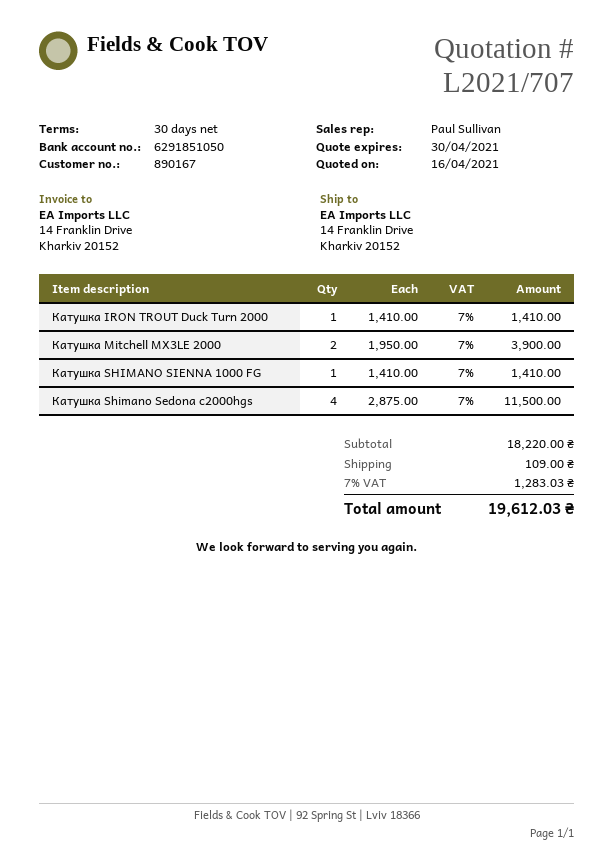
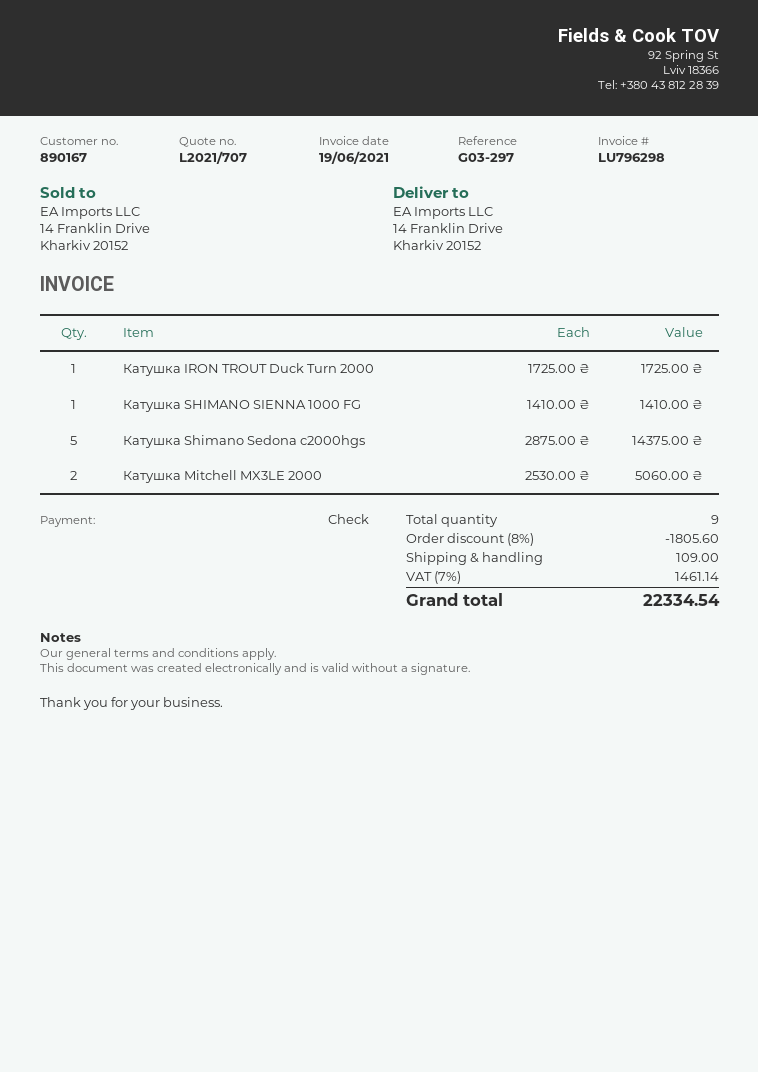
Катушка IRON TROUT Duck Turn 2000: 1 x 1410.00 = 1410.00 -> 1 x 1725.00 = 1725.00
Катушка Mitchell MX3LE 2000: 2 x 1950.00 = 3900.00 -> 2 x 2530.00 = 5060.00
Катушка Shimano Sedona c2000hgs: 4 x 2875.00 = 11500.00 -> 5 x 2875.00 = 14375.00
discount: none -> 8% = 1805.60
tax: 7% = 1283.03 -> 7% = 1461.14
total: 19612.03 -> 22334.54

